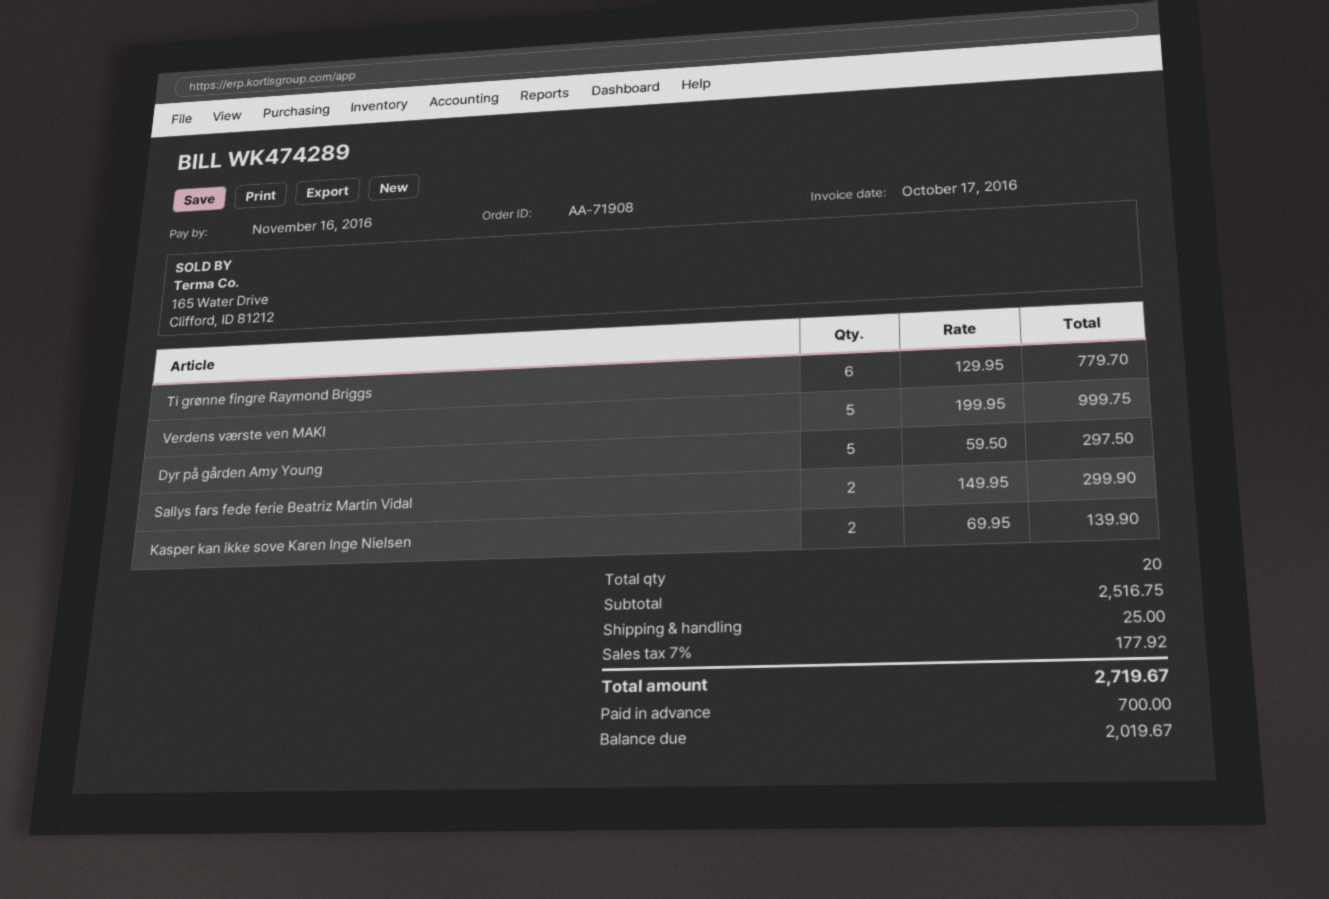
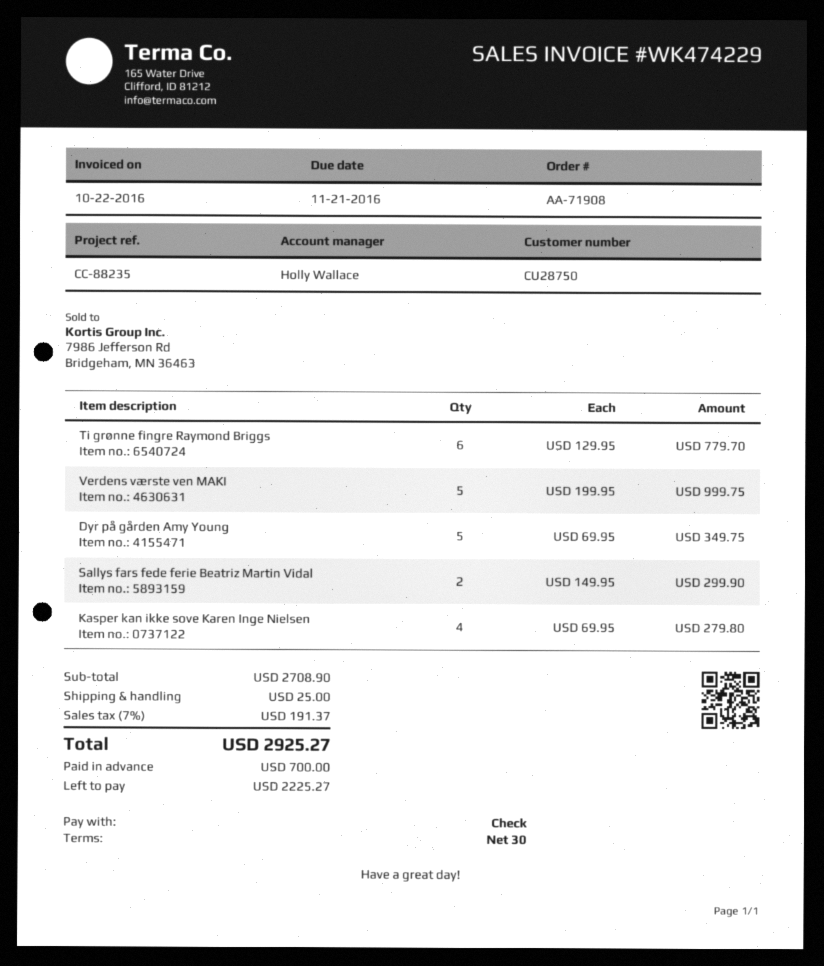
invoice number: WK474289 -> WK474229
invoice date: 2016-10-17 -> 2016-10-22
due date: 2016-11-16 -> 2016-11-21
Dyr på gården Amy Young: 5 x 59.50 = 297.50 -> 5 x 69.95 = 349.75
Kasper kan ikke sove Karen Inge Nielsen: 2 x 69.95 = 139.90 -> 4 x 69.95 = 279.80
subtotal: 2516.75 -> 2708.90
tax: 7% = 177.92 -> 7% = 191.37
total: 2719.67 -> 2925.27
balance: 2019.67 -> 2225.27

